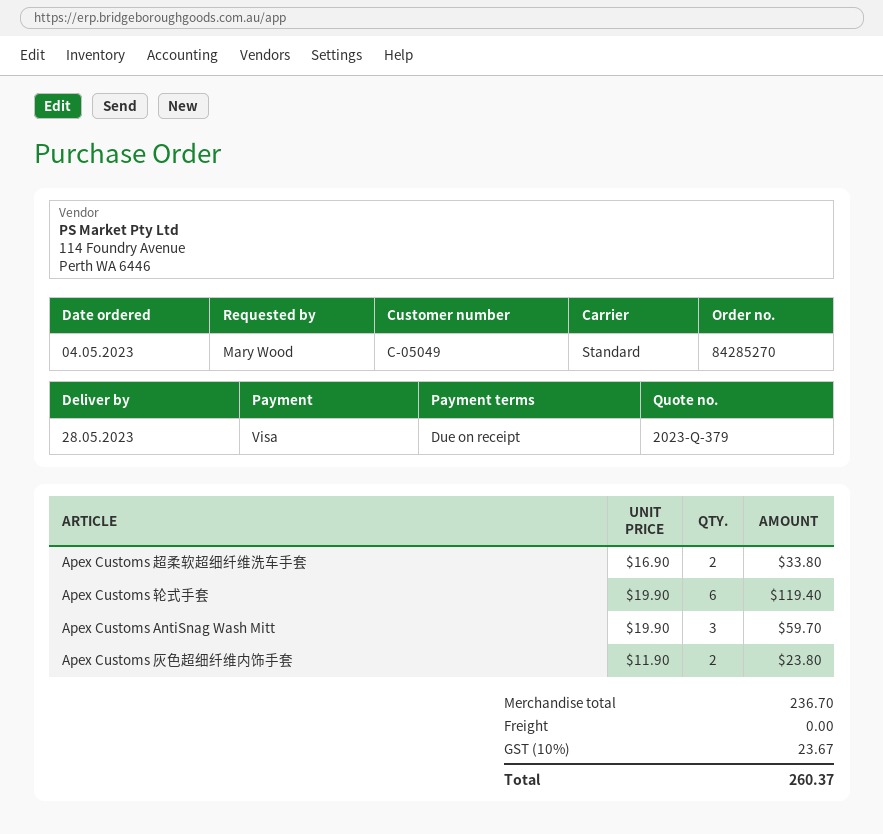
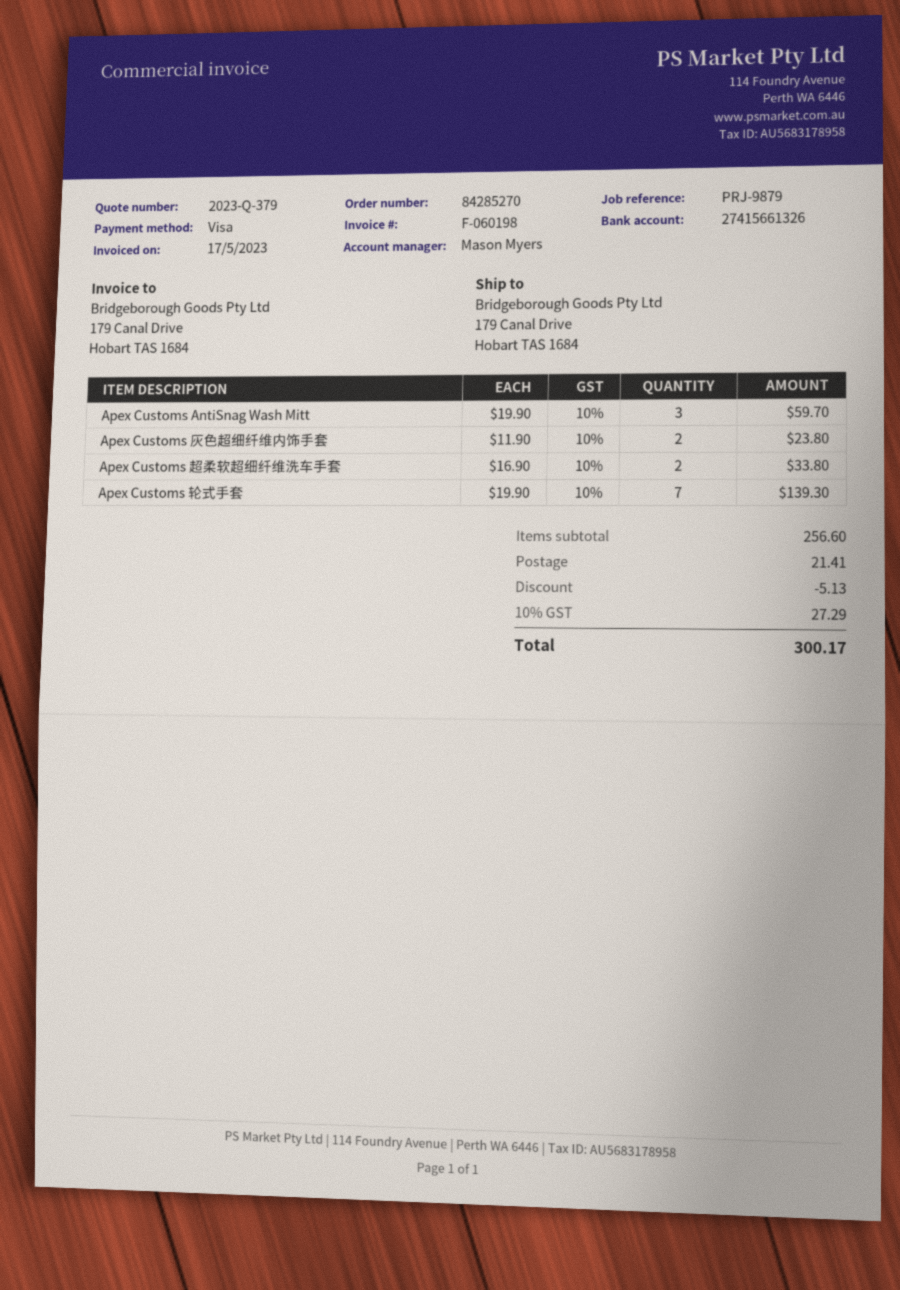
Apex Customs 轮式手套: 6 x 19.90 = 119.40 -> 7 x 19.90 = 139.30
subtotal: 236.70 -> 256.60
discount: none -> 5.13
shipping: 0.00 -> 21.41
tax: 10% = 23.67 -> 10% = 27.29
total: 260.37 -> 300.17

